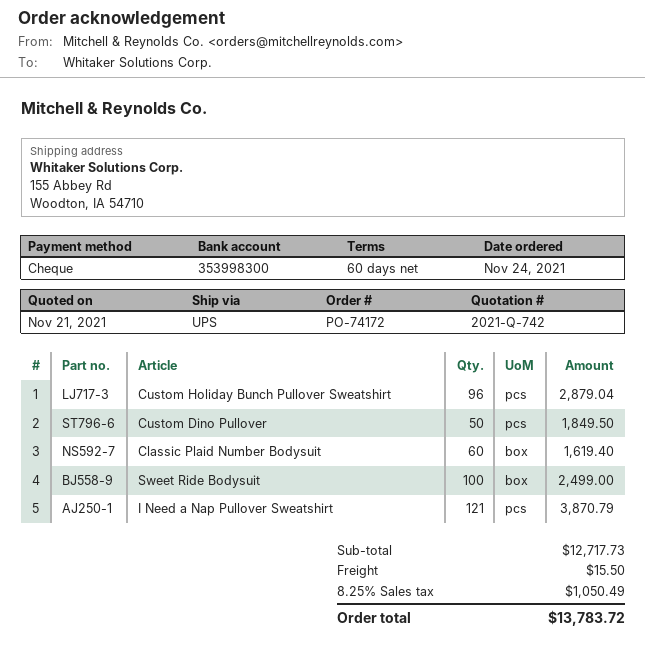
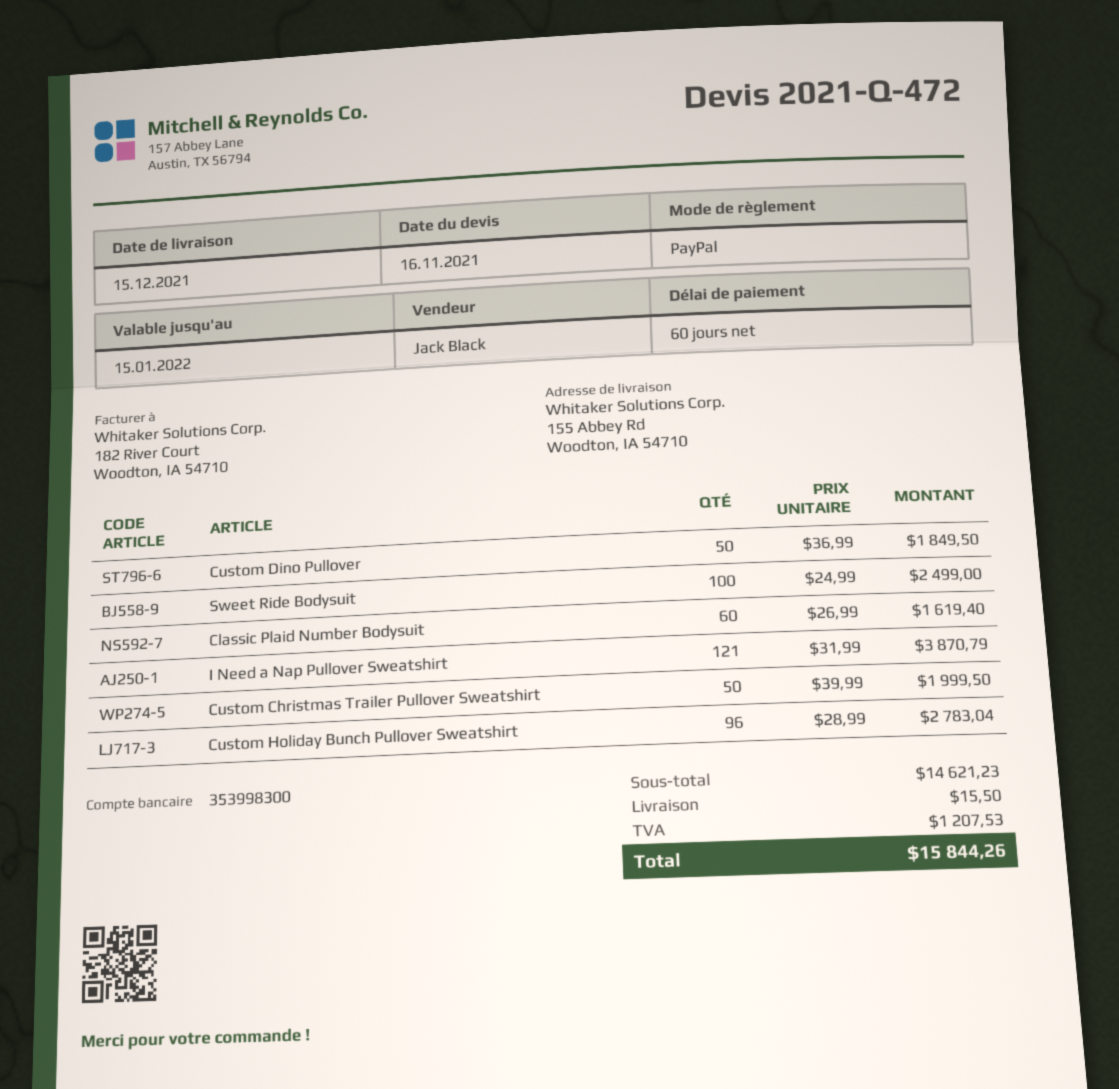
quote number: 2021-Q-742 -> 2021-Q-472
quote date: 2021-11-21 -> 2021-11-16
payment method: cheque -> PayPal
Custom Holiday Bunch Pullover Sweatshirt: 96 for 2879.04 -> 96 for 2783.04
Custom Christmas Trailer Pullover Sweatshirt: none -> 50 for 1999.50
subtotal: 12717.73 -> 14621.23
tax: 1050.49 -> 1207.53
total: 13783.72 -> 15844.26

